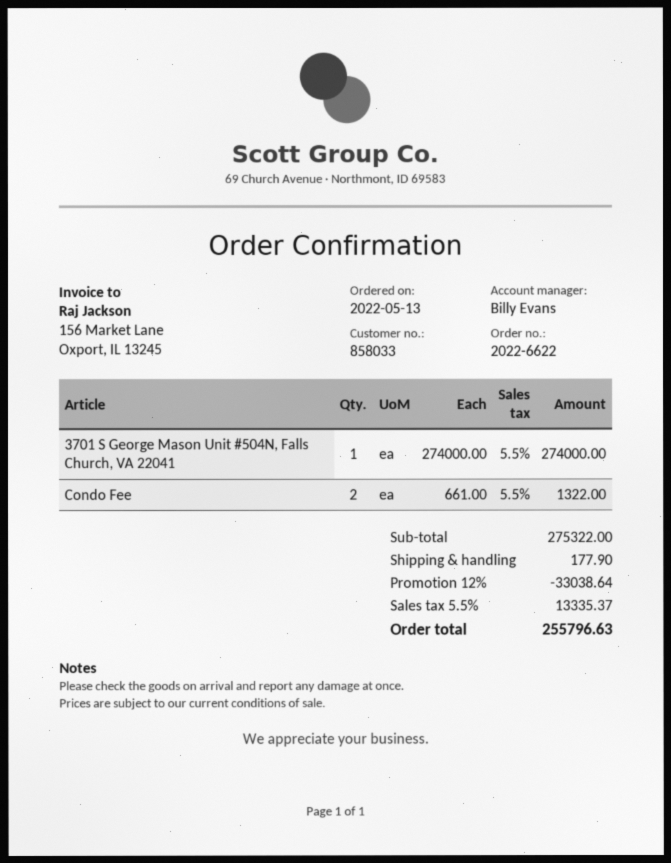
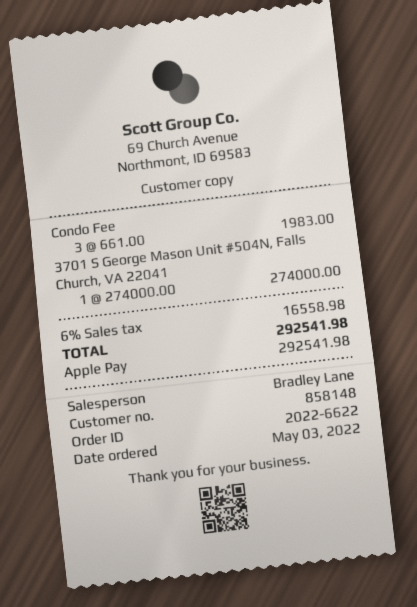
order date: 2022-05-13 -> 2022-05-03
customer number: 858033 -> 858148
sales rep: Billy Evans -> Bradley Lane
Condo Fee: 2 x 661.00 = 1322.00 -> 3 x 661.00 = 1983.00
discount: 12% = 33038.64 -> none
shipping: 177.90 -> none
tax: 5.5% = 13335.37 -> 6% = 16558.98
total: 255796.63 -> 292541.98

